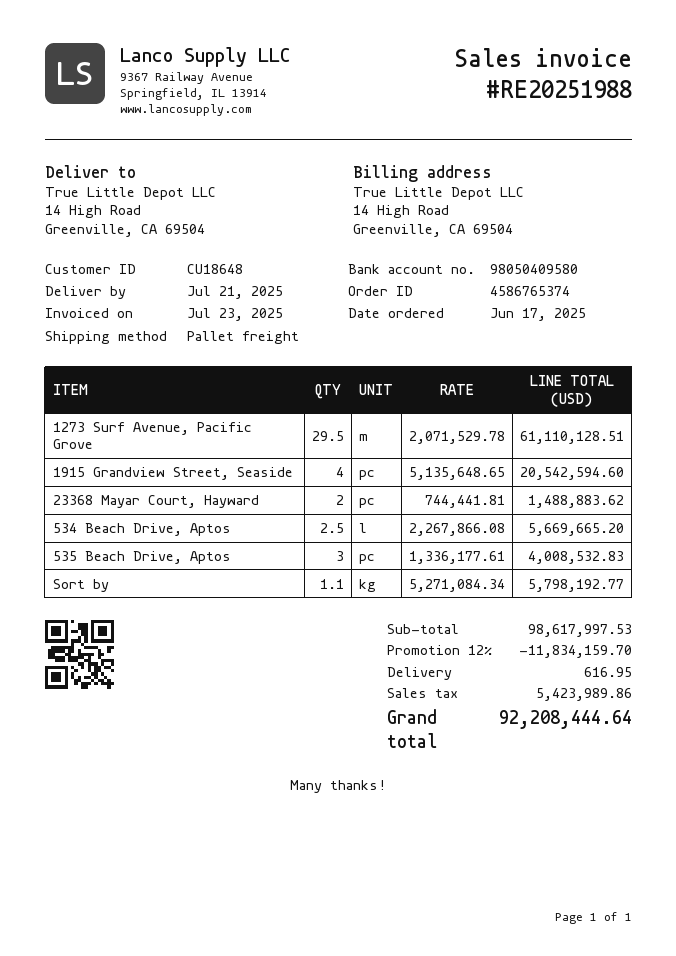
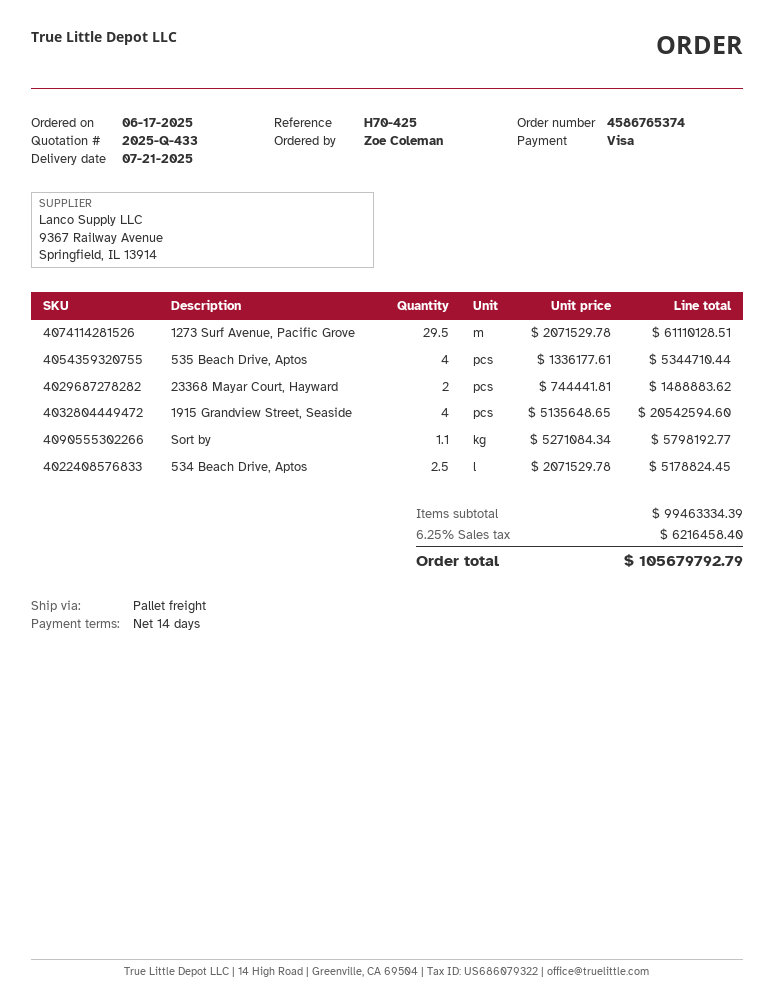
534 Beach Drive, Aptos: 2.5 x 2267866.08 = 5669665.20 -> 2.5 x 2071529.78 = 5178824.45
535 Beach Drive, Aptos: 3 x 1336177.61 = 4008532.83 -> 4 x 1336177.61 = 5344710.44
subtotal: 98617997.53 -> 99463334.39
discount: 12% = 11834159.70 -> none
shipping: 616.95 -> none
tax: 5423989.86 -> 6216458.40
total: 92208444.64 -> 105679792.79

